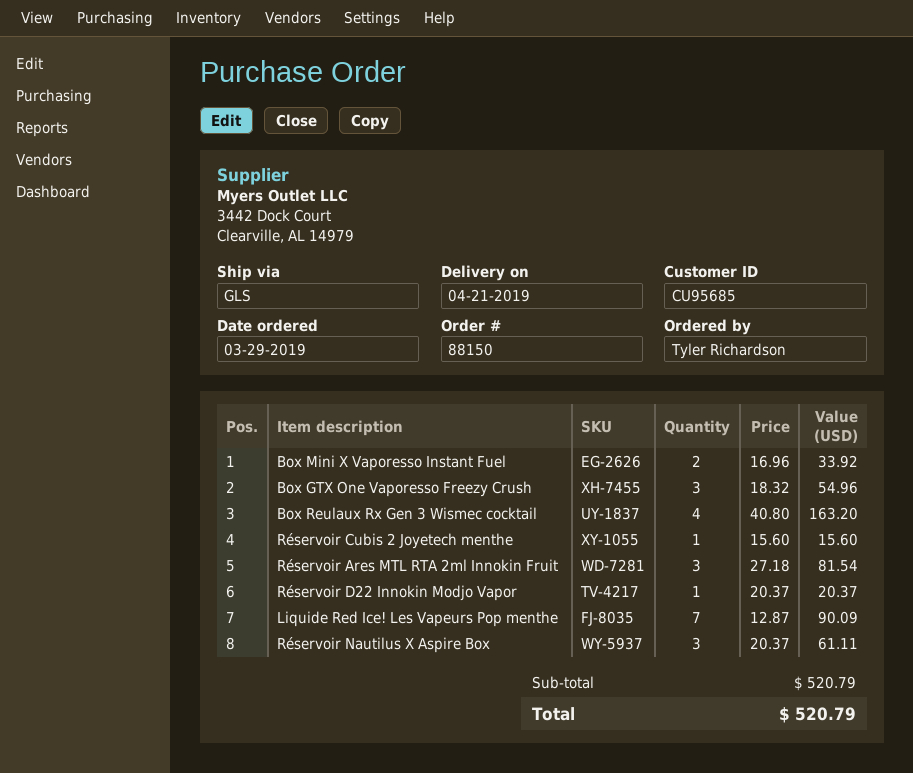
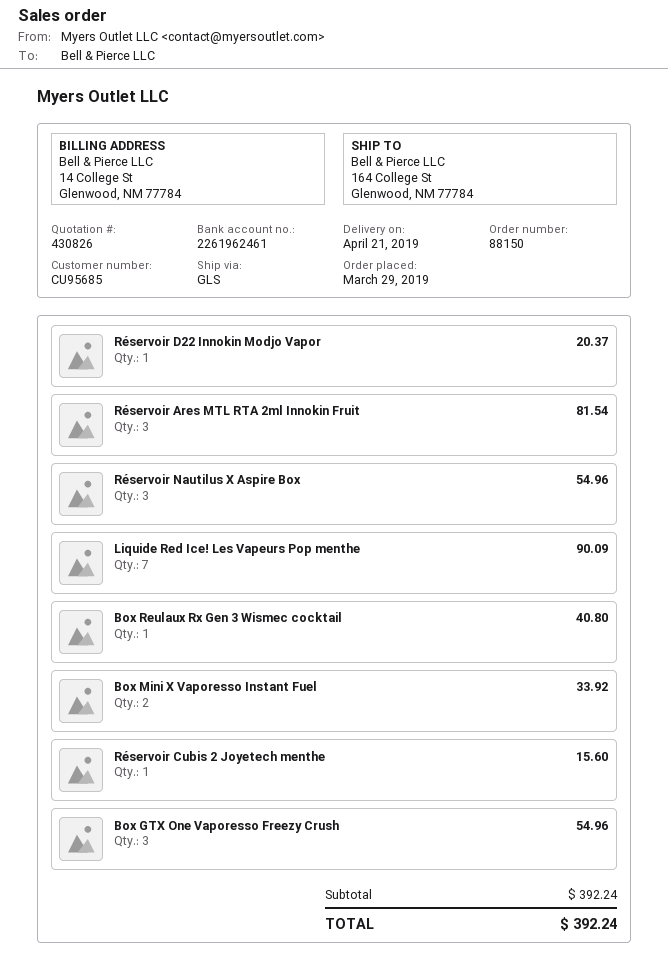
Box Reulaux Rx Gen 3 Wismec cocktail: 4 for 163.20 -> 1 for 40.80
Réservoir Nautilus X Aspire Box: 3 for 61.11 -> 3 for 54.96
subtotal: 520.79 -> 392.24
total: 520.79 -> 392.24

